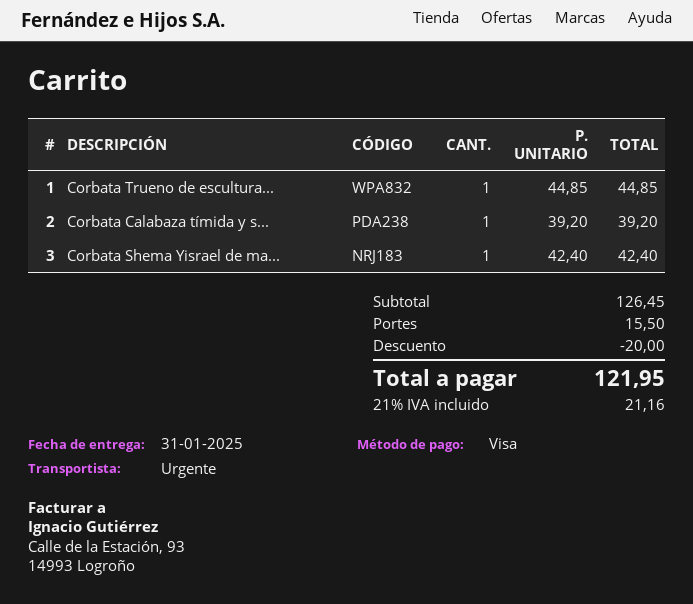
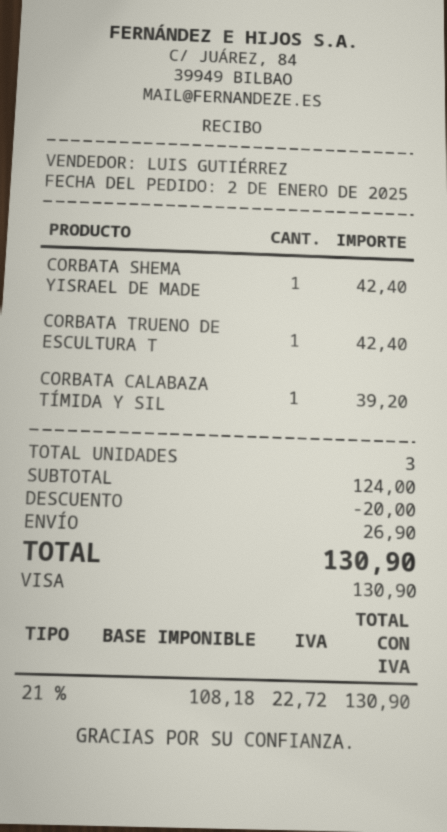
Corbata Trueno de escultura...: 1 for 44.85 -> 1 for 42.40
subtotal: 126.45 -> 124.00
shipping: 15.50 -> 26.90
tax: 21% = 21.16 -> 21% = 22.72
total: 121.95 -> 130.90

